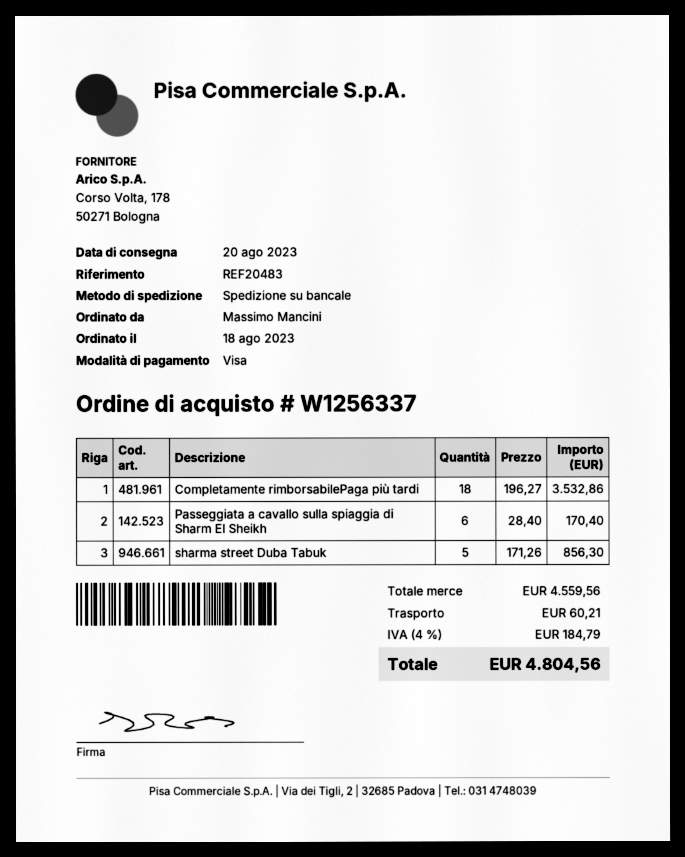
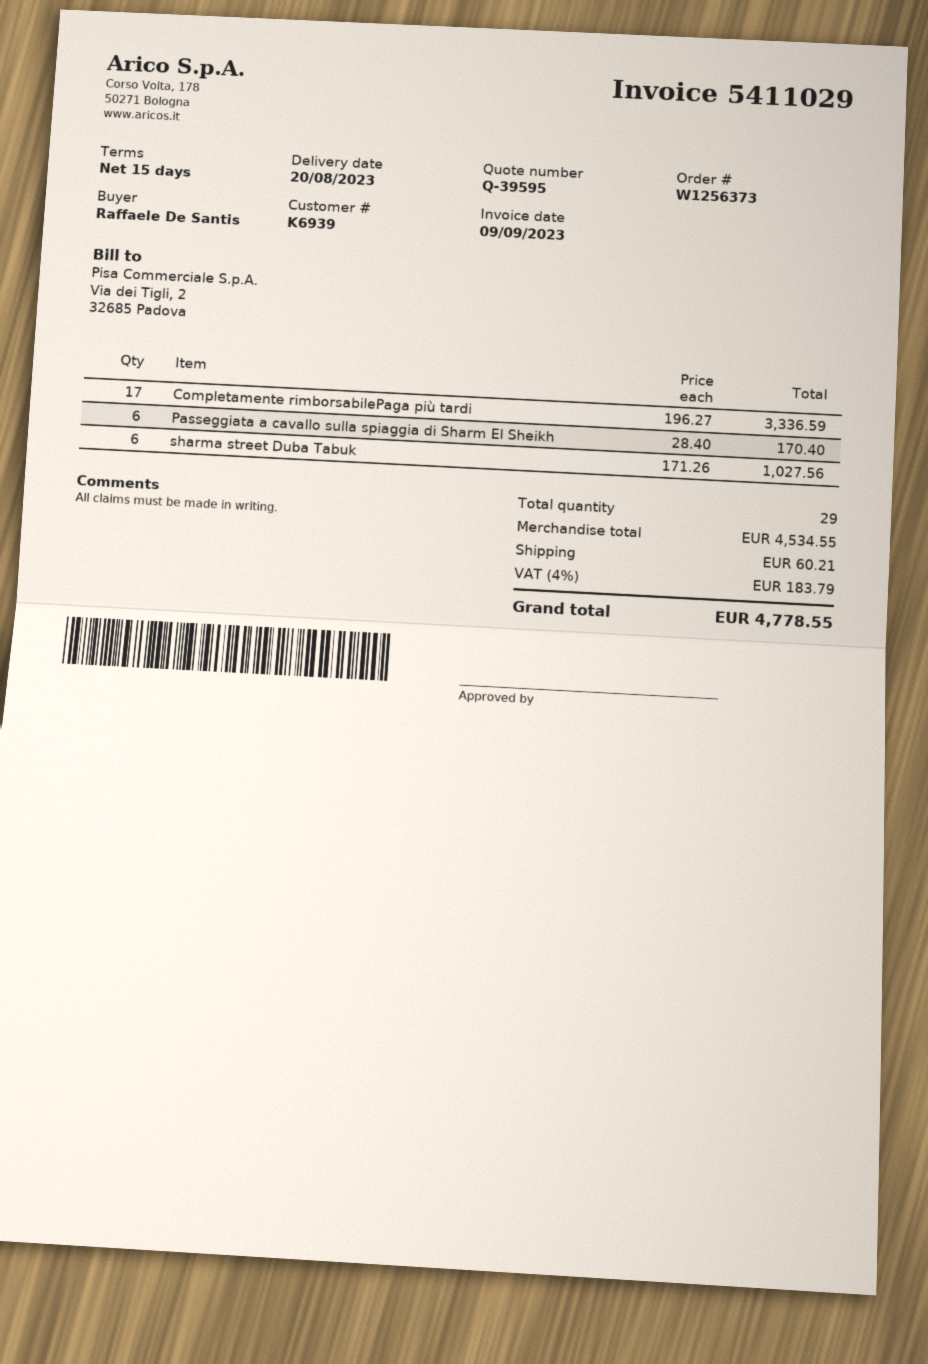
order number: W1256337 -> W1256373
ordered by: Massimo Mancini -> Raffaele De Santis
Completamente rimborsabilePaga più tardi: 18 x 196.27 = 3532.86 -> 17 x 196.27 = 3336.59
sharma street Duba Tabuk: 5 x 171.26 = 856.30 -> 6 x 171.26 = 1027.56
subtotal: 4559.56 -> 4534.55
tax: 4% = 184.79 -> 4% = 183.79
total: 4804.56 -> 4778.55

